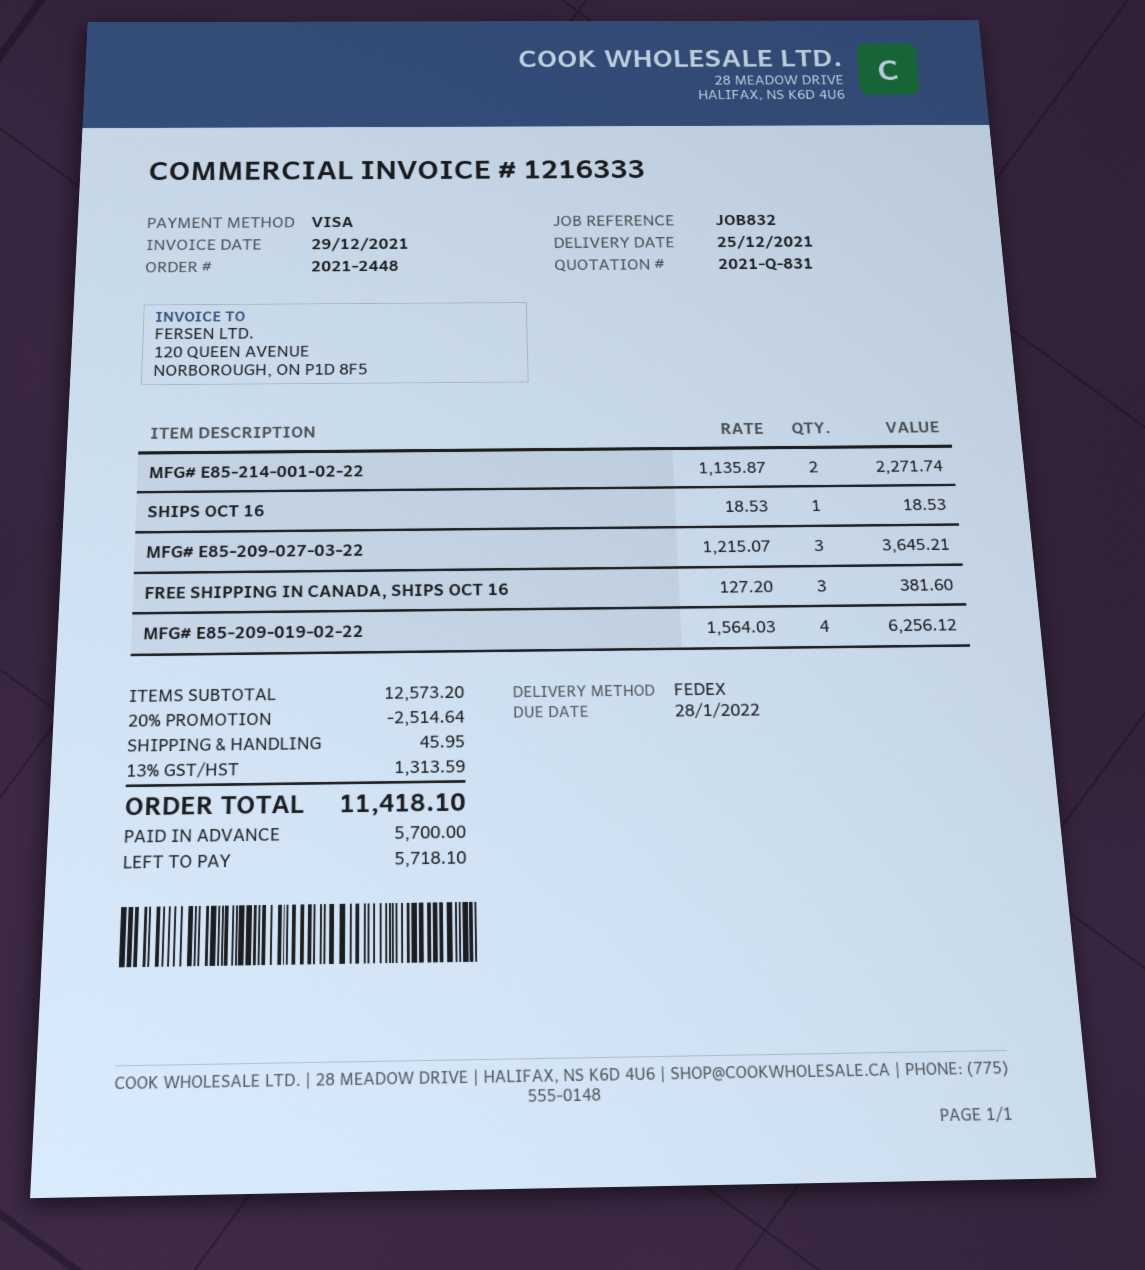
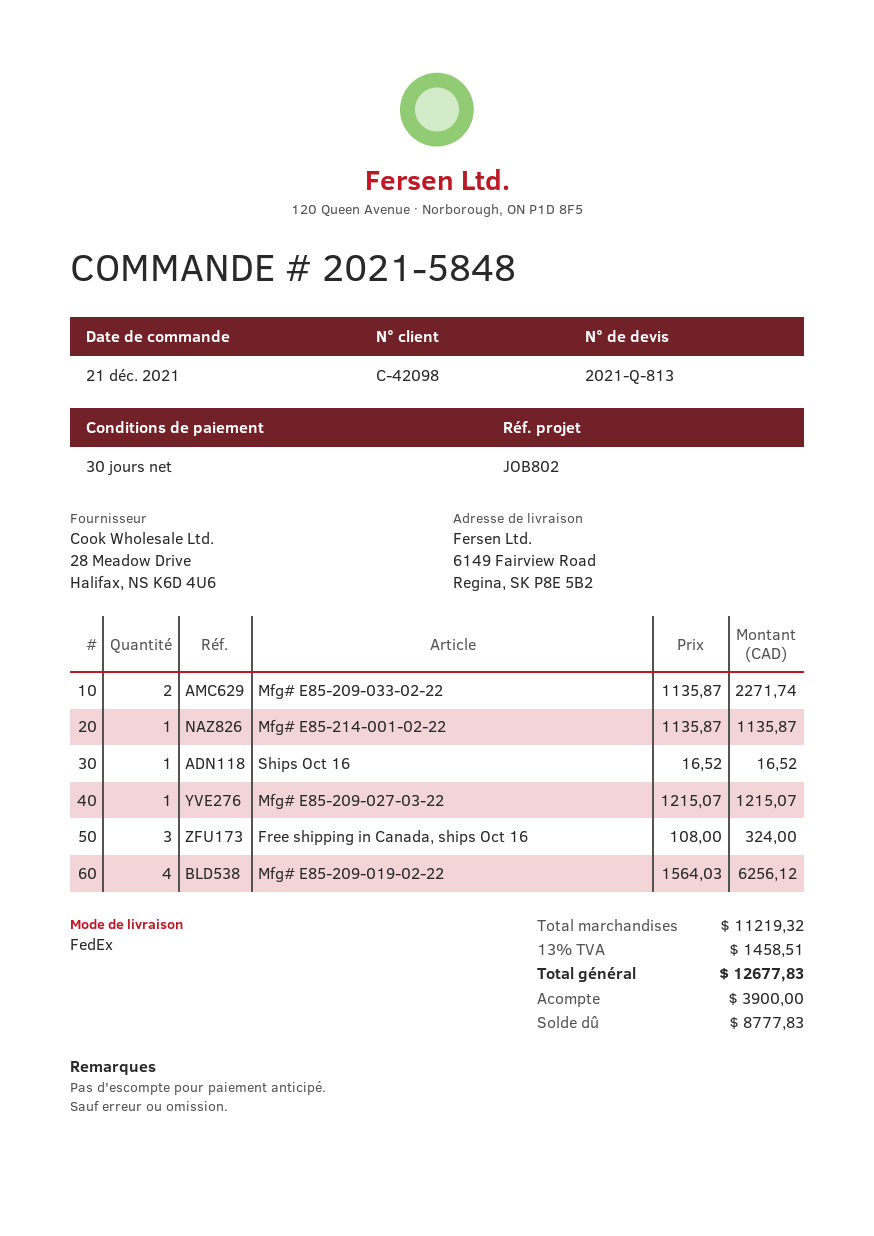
quote number: 2021-Q-831 -> 2021-Q-813
order number: 2021-2448 -> 2021-5848
reference: JOB832 -> JOB802
MFG# E85-214-001-02-22: 2 x 1135.87 = 2271.74 -> 1 x 1135.87 = 1135.87
SHIPS OCT 16: 1 x 18.53 = 18.53 -> 1 x 16.52 = 16.52
MFG# E85-209-027-03-22: 3 x 1215.07 = 3645.21 -> 1 x 1215.07 = 1215.07
FREE SHIPPING IN CANADA, SHIPS OCT 16: 3 x 127.20 = 381.60 -> 3 x 108.00 = 324.00
Mfg# E85-209-033-02-22: none -> 2 x 1135.87 = 2271.74
subtotal: 12573.20 -> 11219.32
discount: 20% = 2514.64 -> none
shipping: 45.95 -> none
tax: 13% = 1313.59 -> 13% = 1458.51
total: 11418.10 -> 12677.83
deposit: 5700.00 -> 3900.00
balance: 5718.10 -> 8777.83

